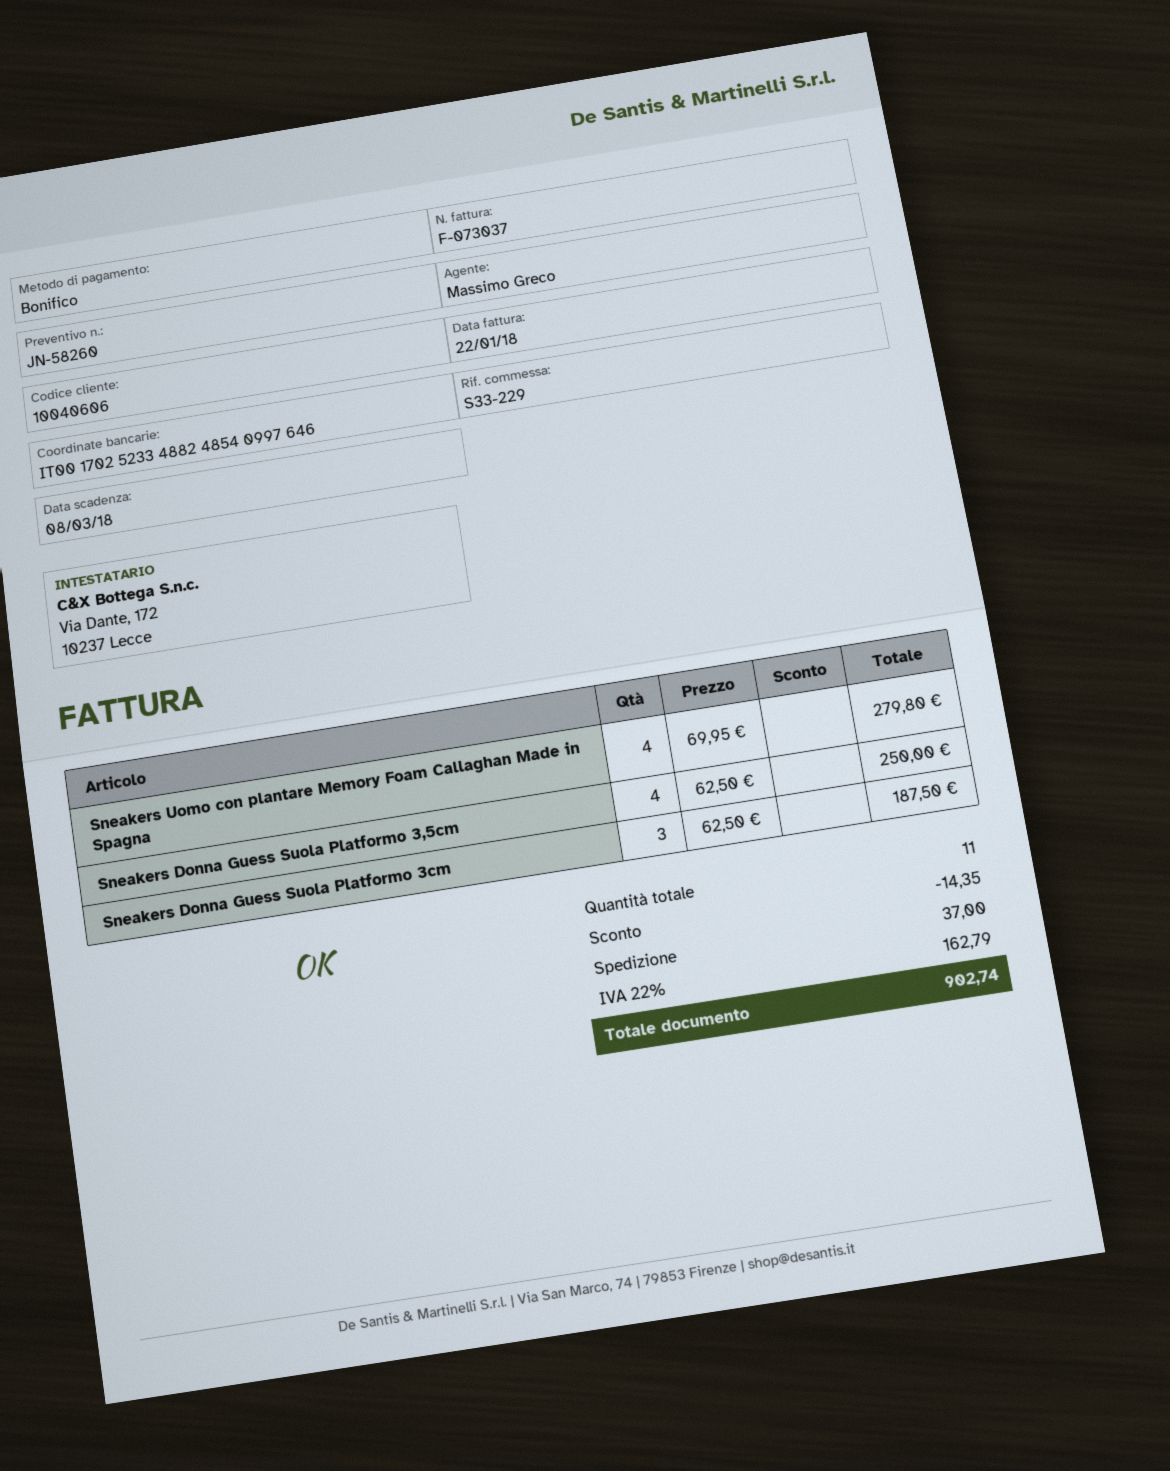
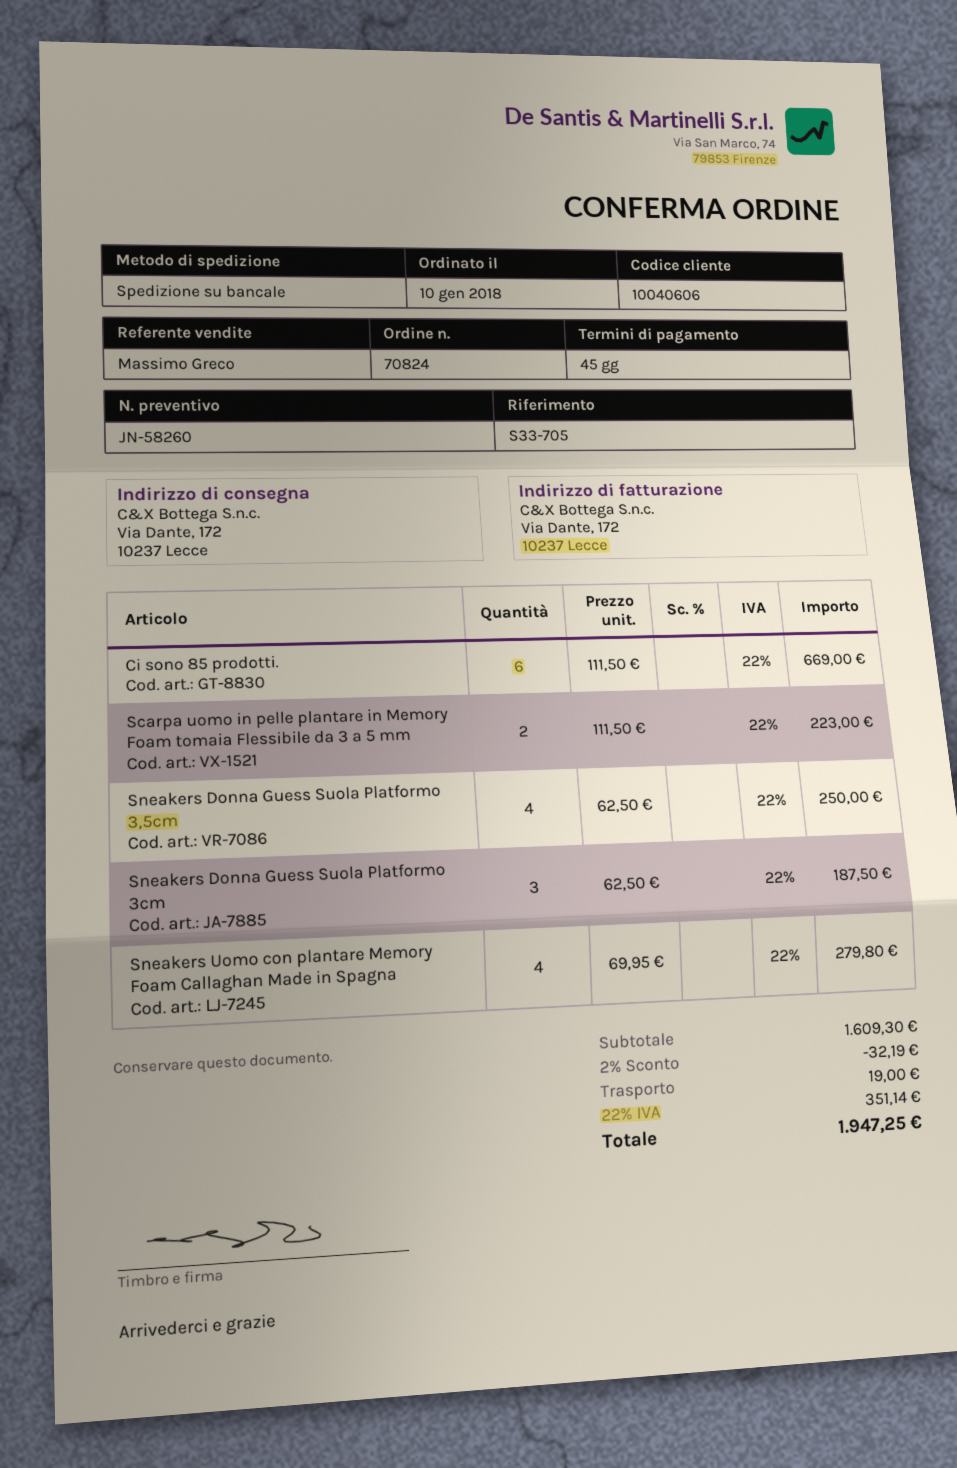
reference: S33-229 -> S33-705
Ci sono 85 prodotti.: none -> 6 x 111.50 = 669.00
Scarpa uomo in pelle plantare in Memory Foam tomaia Flessibile da 3 a 5 mm: none -> 2 x 111.50 = 223.00
discount: 14.35 -> 32.19
shipping: 37.00 -> 19.00
tax: 22% = 162.79 -> 22% = 351.14
total: 902.74 -> 1947.25

